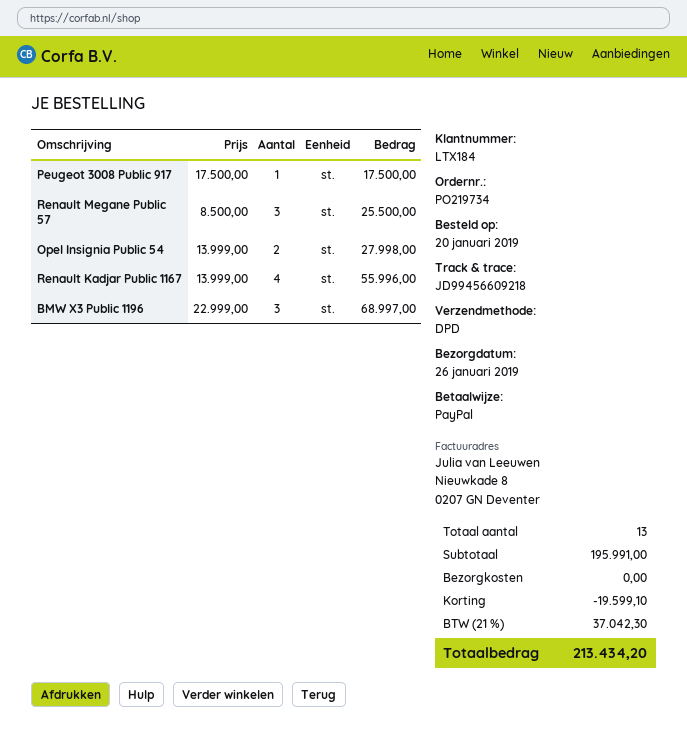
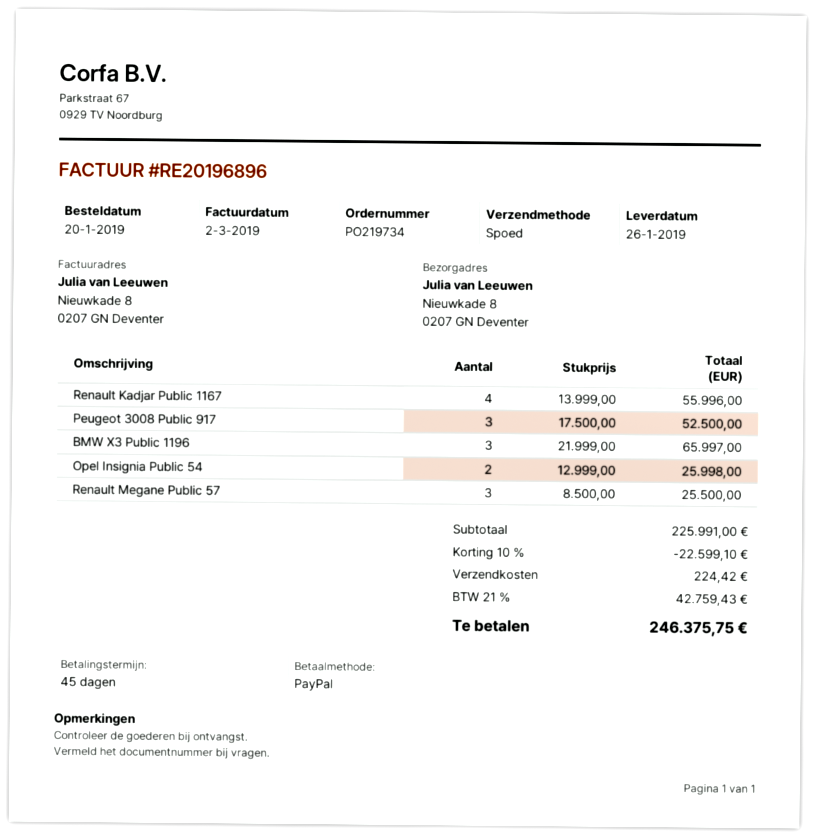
shipping method: DPD -> express
Peugeot 3008 Public 917: 1 x 17500.00 = 17500.00 -> 3 x 17500.00 = 52500.00
Opel Insignia Public 54: 2 x 13999.00 = 27998.00 -> 2 x 12999.00 = 25998.00
BMW X3 Public 1196: 3 x 22999.00 = 68997.00 -> 3 x 21999.00 = 65997.00
subtotal: 195991.00 -> 225991.00
discount: 19599.10 -> 22599.10
shipping: 0.00 -> 224.42
tax: 21% = 37042.30 -> 21% = 42759.43
total: 213434.20 -> 246375.75

